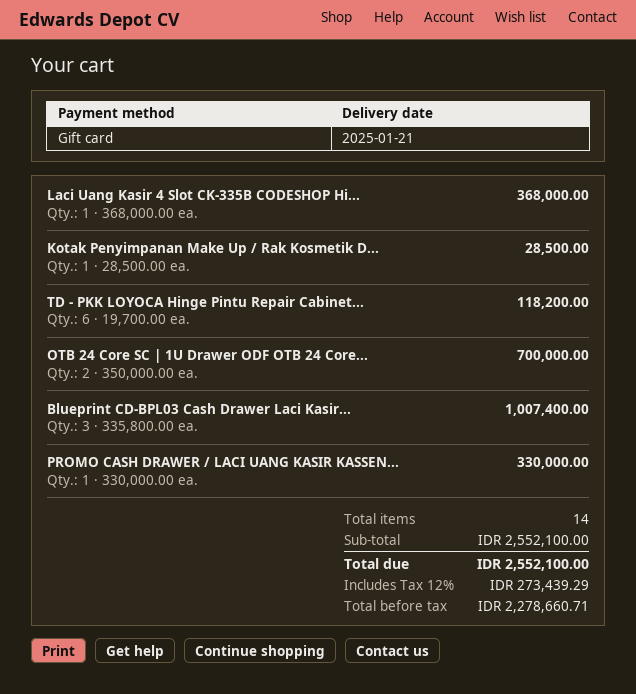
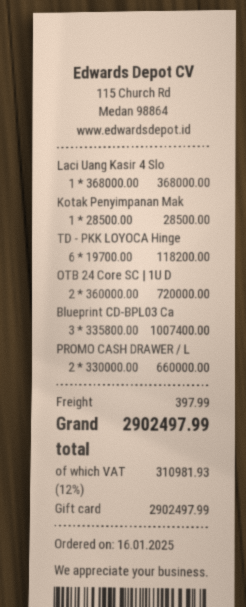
OTB 24 Core SC | 1U Drawer ODF OTB 24 Core...: 2 x 350000.00 = 700000.00 -> 2 x 360000.00 = 720000.00
PROMO CASH DRAWER / LACI UANG KASIR KASSEN...: 1 x 330000.00 = 330000.00 -> 2 x 330000.00 = 660000.00
shipping: none -> 397.99
tax: 12% = 273439.29 -> 12% = 310981.93
total: 2552100.00 -> 2902497.99

